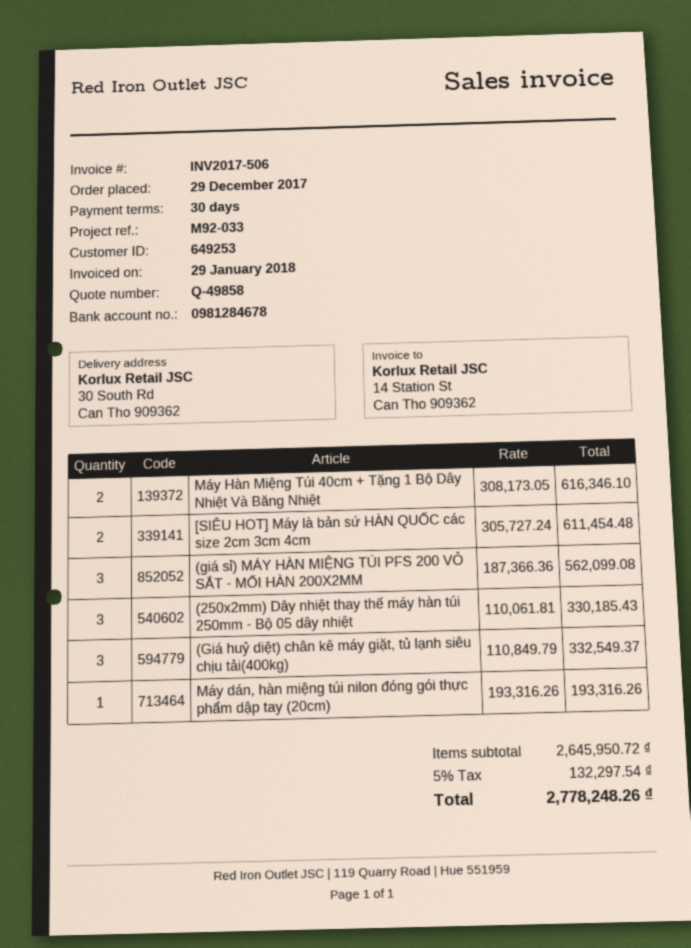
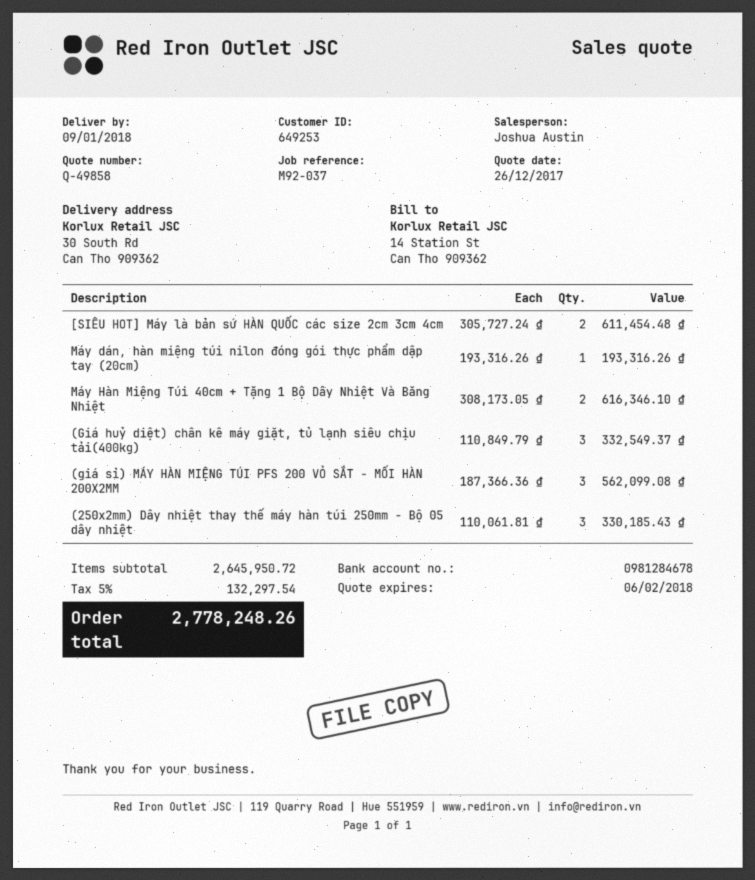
reference: M92-033 -> M92-037

